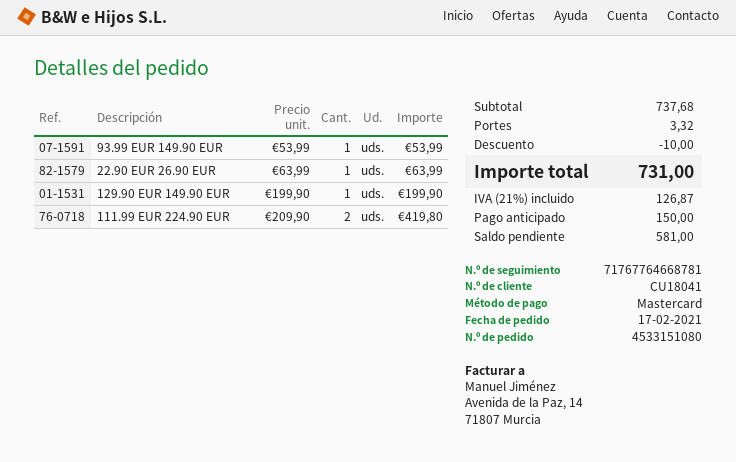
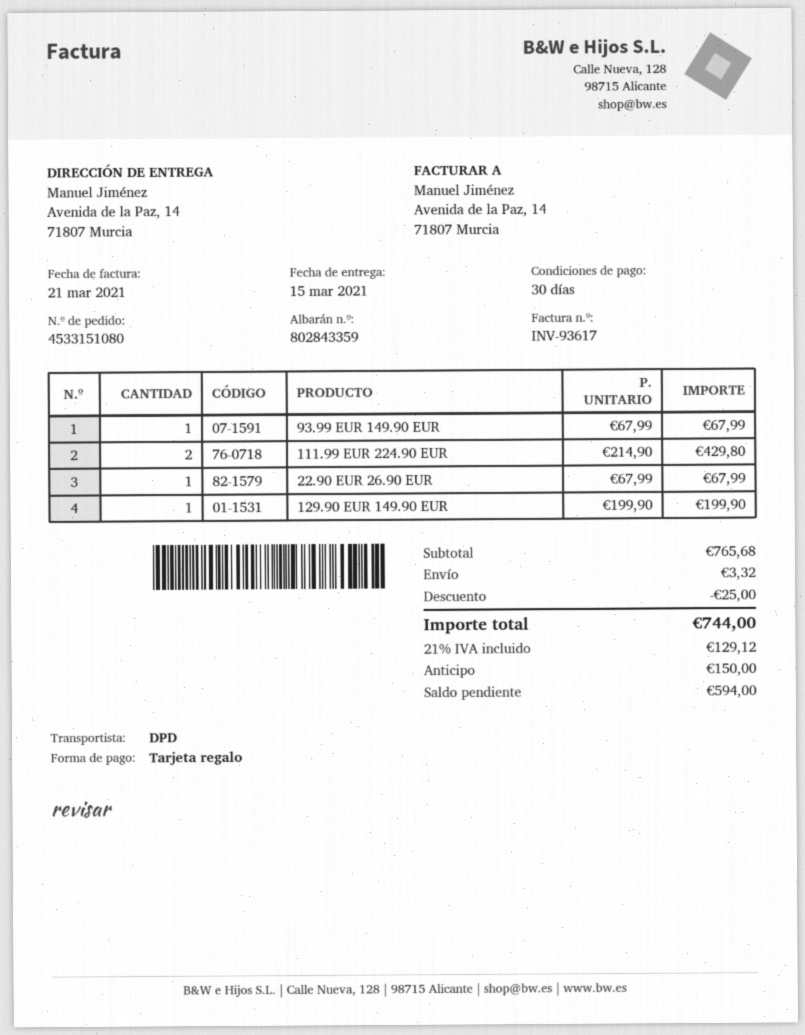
payment method: Mastercard -> gift card
93.99 EUR 149.90 EUR: 1 x 53.99 = 53.99 -> 1 x 67.99 = 67.99
22.90 EUR 26.90 EUR: 1 x 63.99 = 63.99 -> 1 x 67.99 = 67.99
111.99 EUR 224.90 EUR: 2 x 209.90 = 419.80 -> 2 x 214.90 = 429.80
subtotal: 737.68 -> 765.68
discount: 10.00 -> 25.00
tax: 21% = 126.87 -> 21% = 129.12
total: 731.00 -> 744.00
balance: 581.00 -> 594.00

